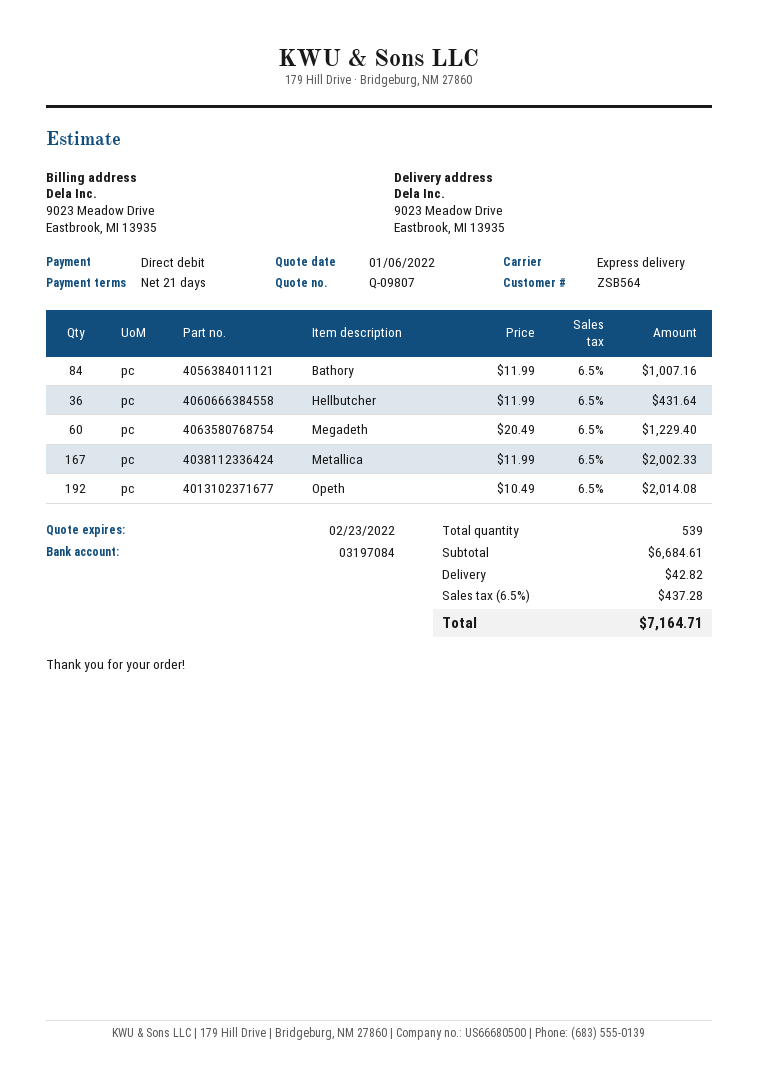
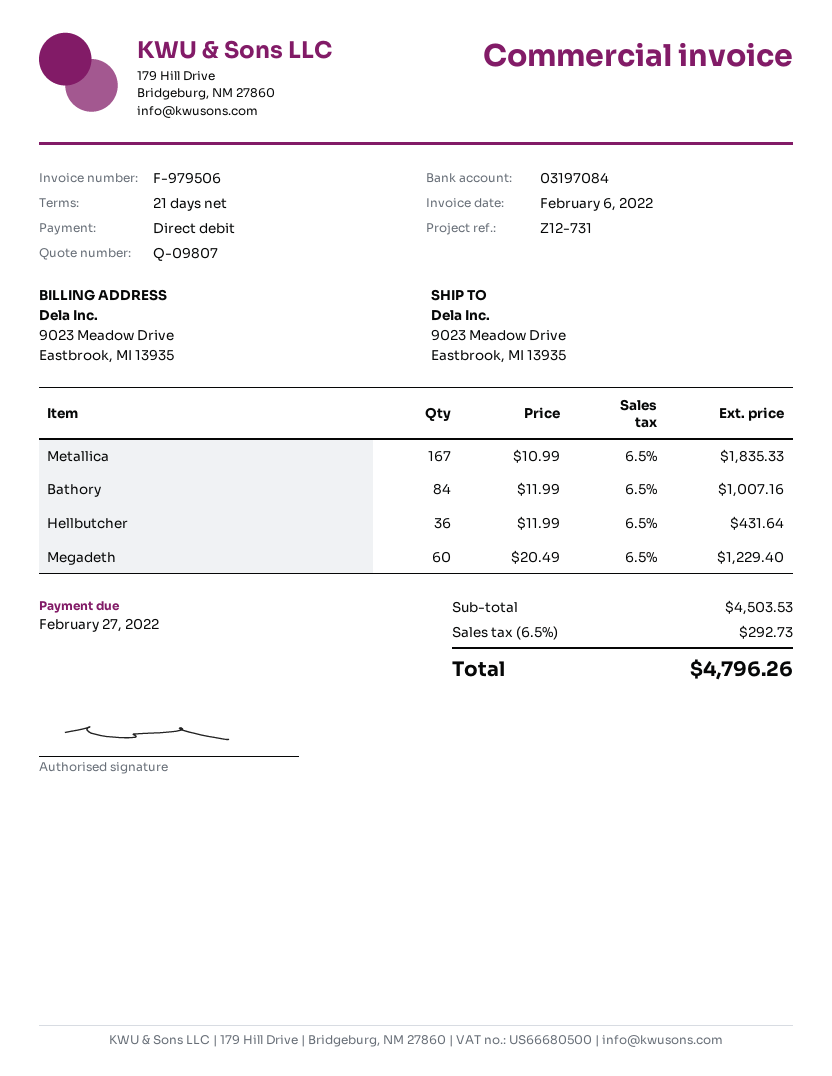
Metallica: 167 x 11.99 = 2002.33 -> 167 x 10.99 = 1835.33
Opeth: 192 x 10.49 = 2014.08 -> none
subtotal: 6684.61 -> 4503.53
shipping: 42.82 -> none
tax: 6.5% = 437.28 -> 6.5% = 292.73
total: 7164.71 -> 4796.26

